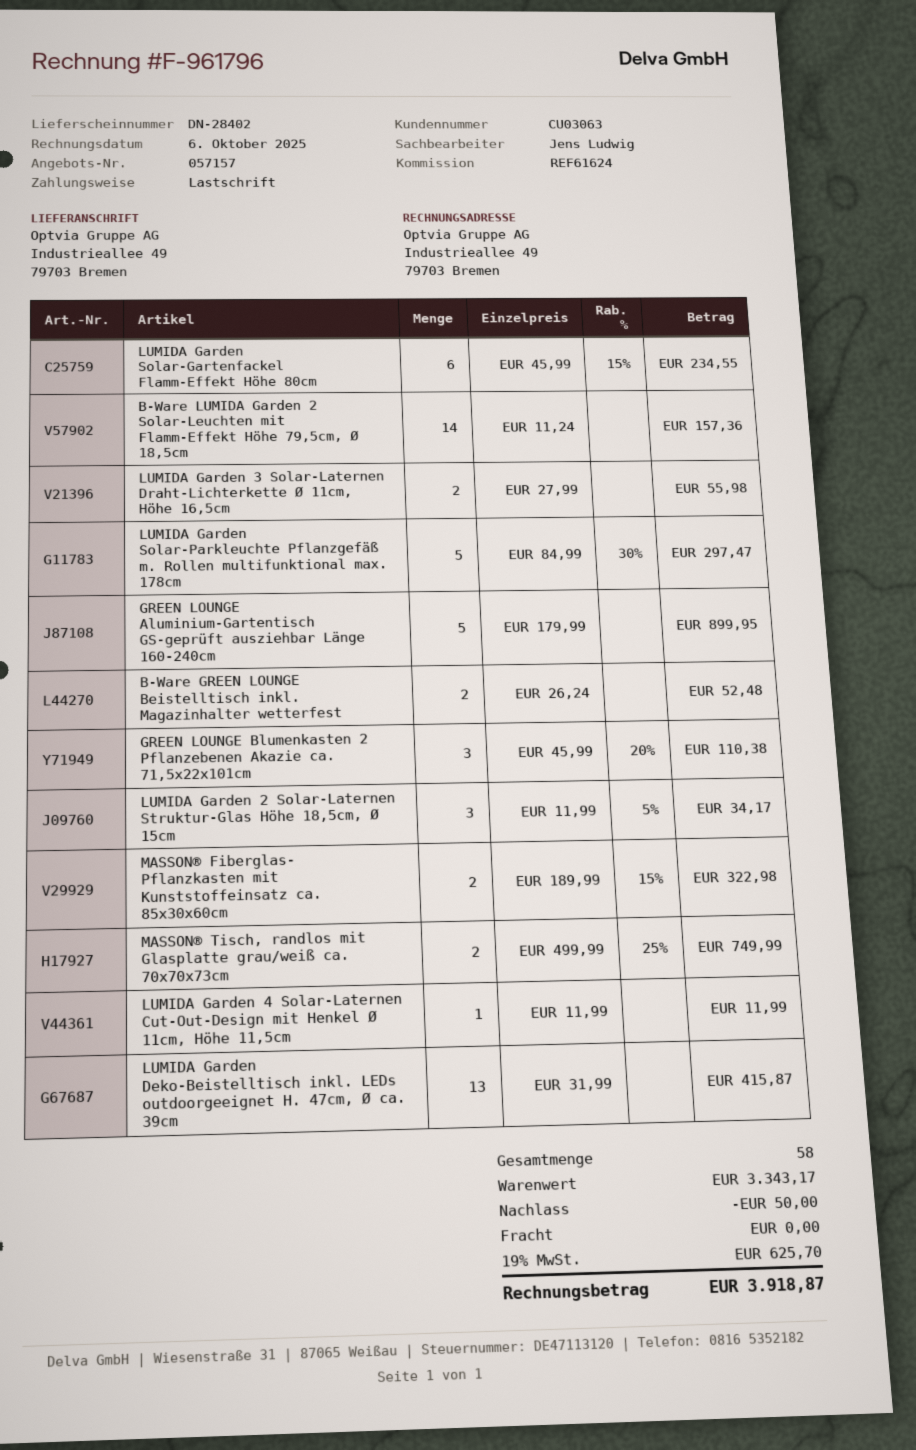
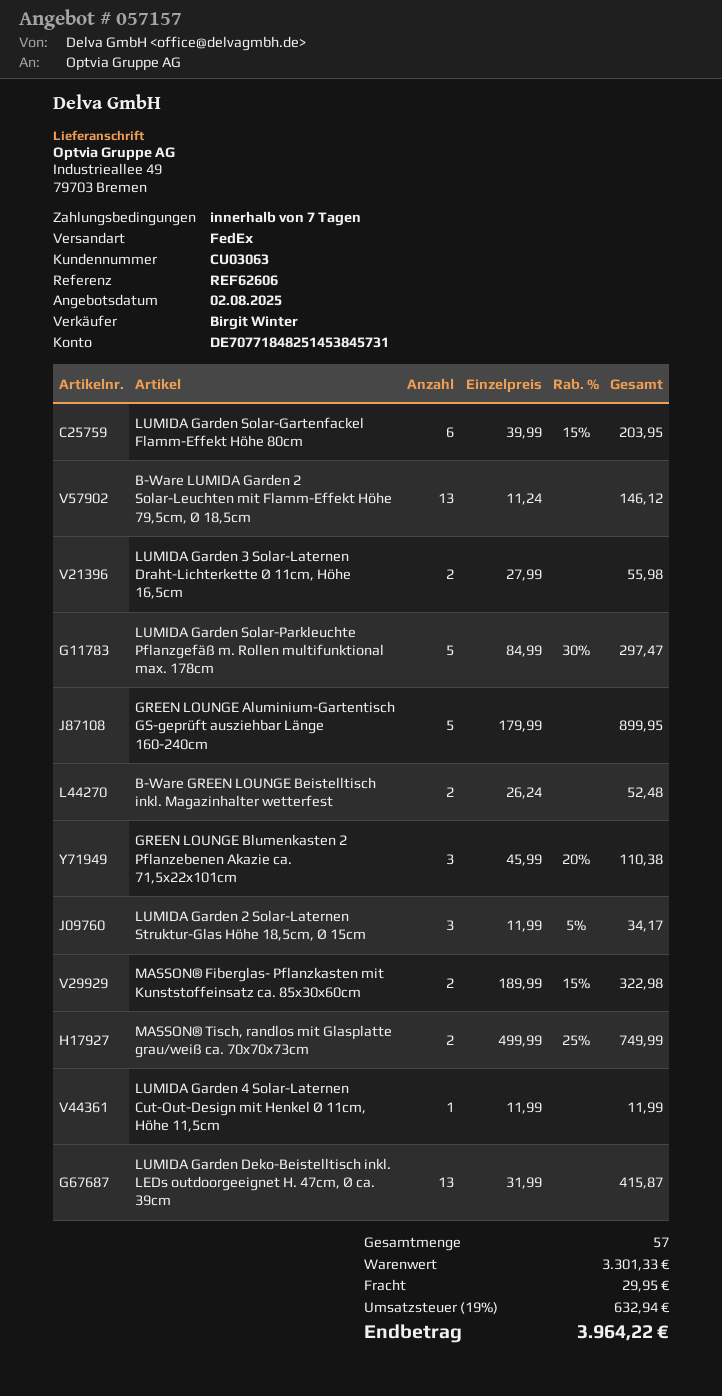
reference: REF61624 -> REF62606
sales rep: Jens Ludwig -> Birgit Winter
LUMIDA Garden Solar-Gartenfackel Flamm-Effekt Höhe 80cm: 6 x 45.99 - 15% = 234.55 -> 6 x 39.99 - 15% = 203.95
B-Ware LUMIDA Garden 2 Solar-Leuchten mit Flamm-Effekt Höhe 79,5cm, Ø 18,5cm: 14 x 11.24 = 157.36 -> 13 x 11.24 = 146.12
total quantity: 58 -> 57
subtotal: 3343.17 -> 3301.33
discount: 50.00 -> none
shipping: 0.00 -> 29.95
tax: 19% = 625.70 -> 19% = 632.94
total: 3918.87 -> 3964.22

